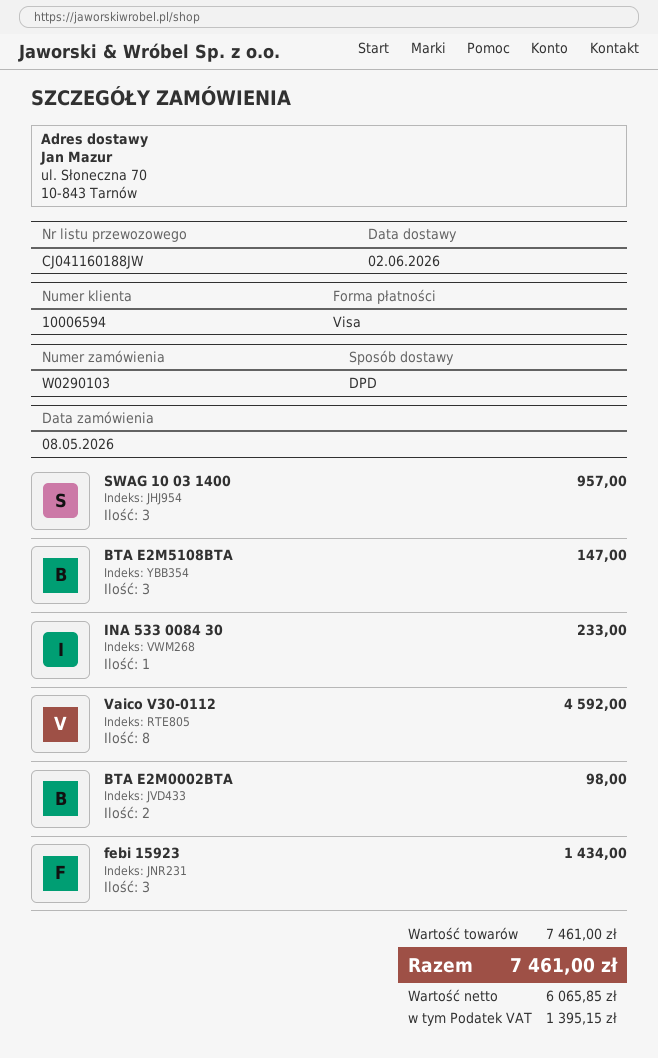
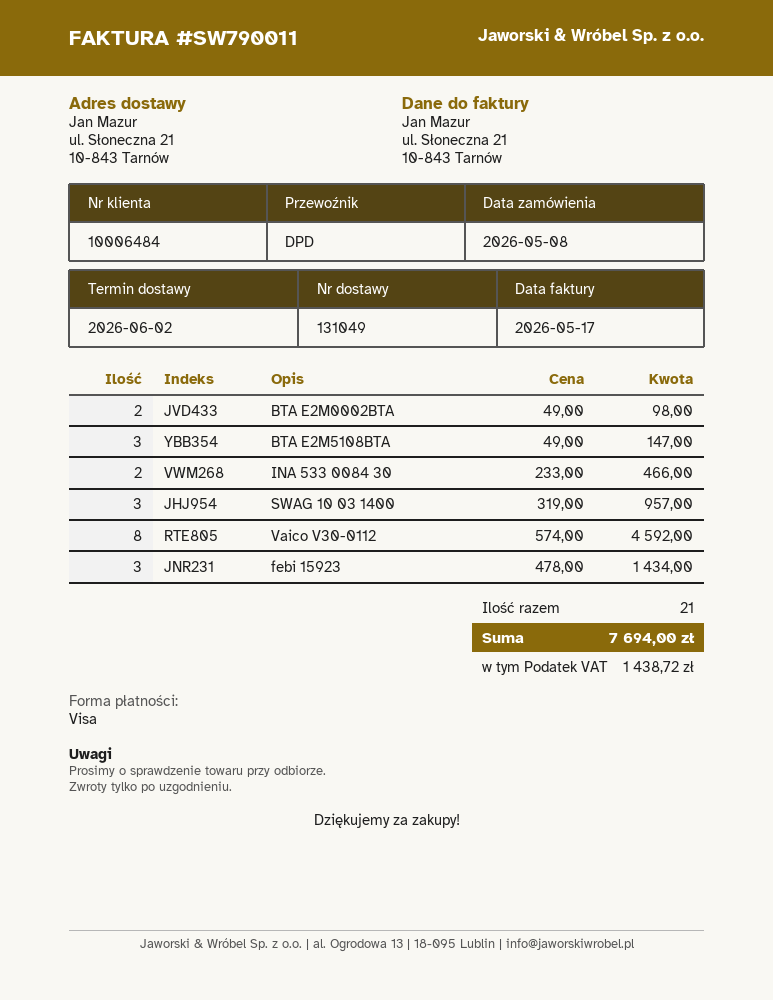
customer number: 10006594 -> 10006484
ship to: ul. Słoneczna 70, 10-843 Tarnów -> ul. Słoneczna 21, 10-843 Tarnów
INA 533 0084 30: 1 for 233.00 -> 2 for 466.00
tax: 1395.15 -> 1438.72
total: 7461.00 -> 7694.00

